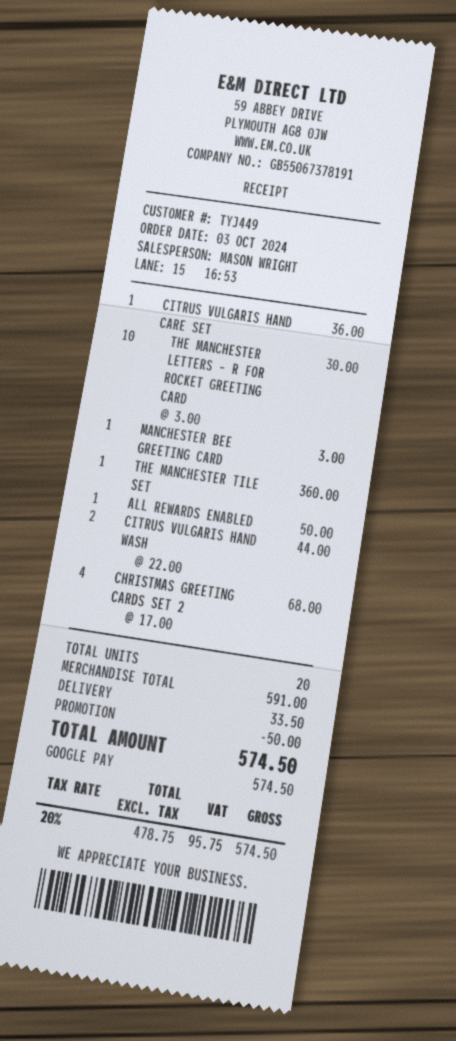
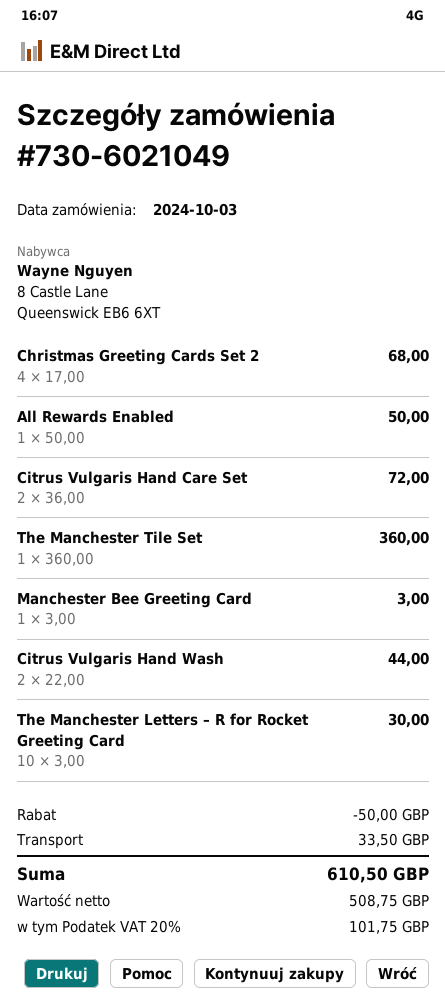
CITRUS VULGARIS HAND CARE SET: 1 x 36.00 = 36.00 -> 2 x 36.00 = 72.00
net: 478.75 -> 508.75
tax: 20% = 95.75 -> 20% = 101.75
total: 574.50 -> 610.50

